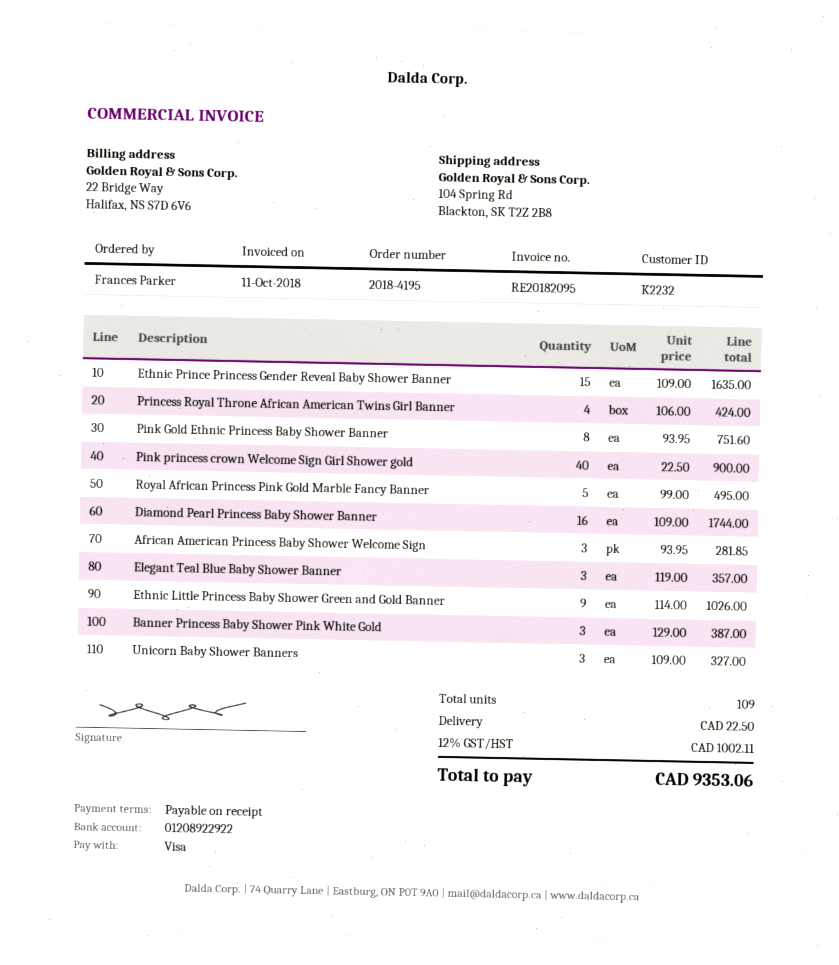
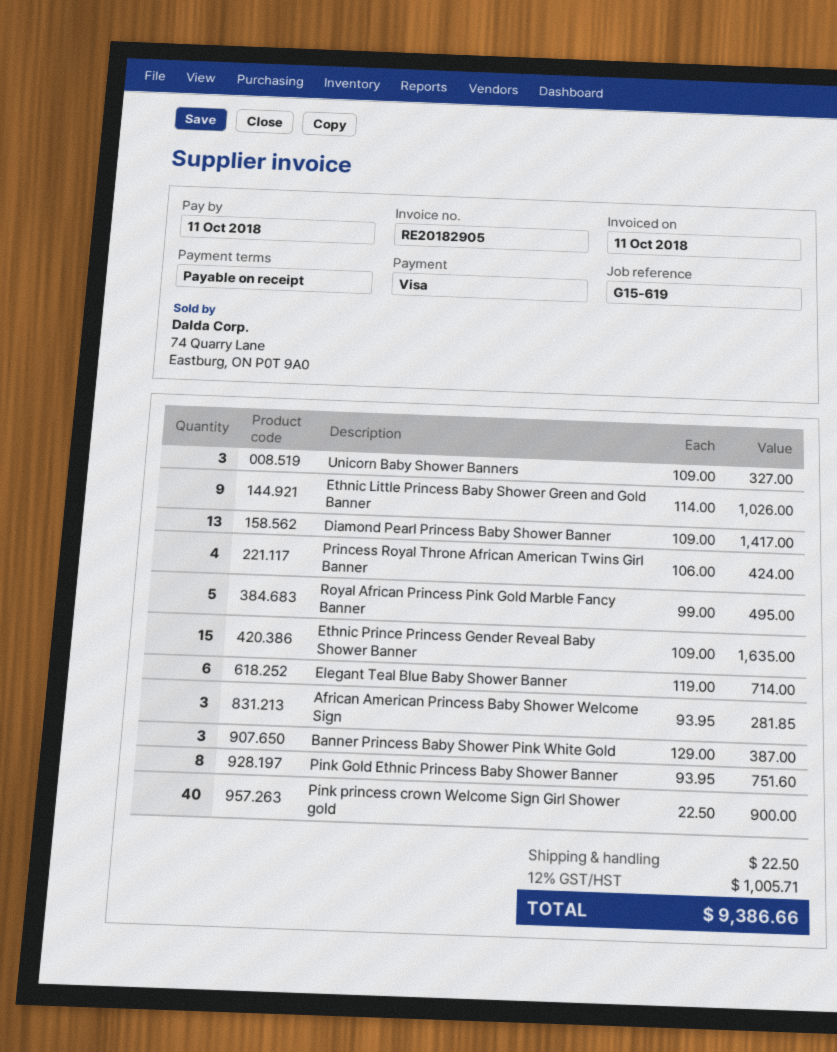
invoice number: RE20182095 -> RE20182905
Diamond Pearl Princess Baby Shower Banner: 16 x 109.00 = 1744.00 -> 13 x 109.00 = 1417.00
Elegant Teal Blue Baby Shower Banner: 3 x 119.00 = 357.00 -> 6 x 119.00 = 714.00
tax: 12% = 1002.11 -> 12% = 1005.71
total: 9353.06 -> 9386.66

